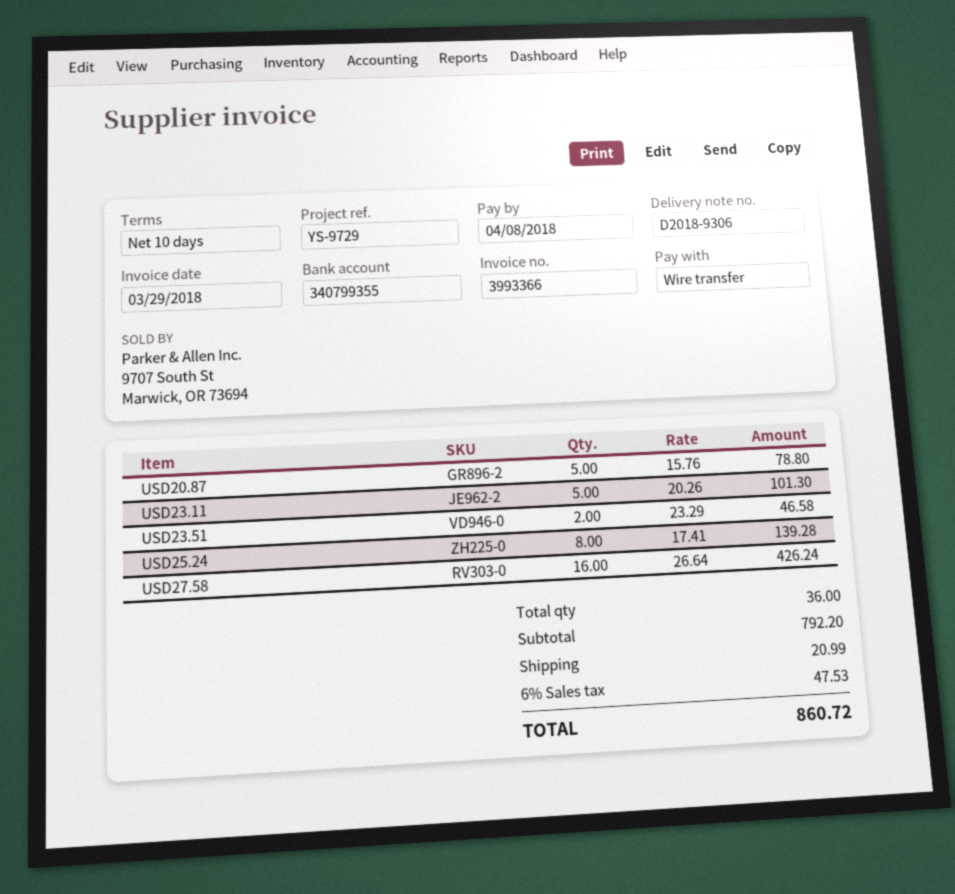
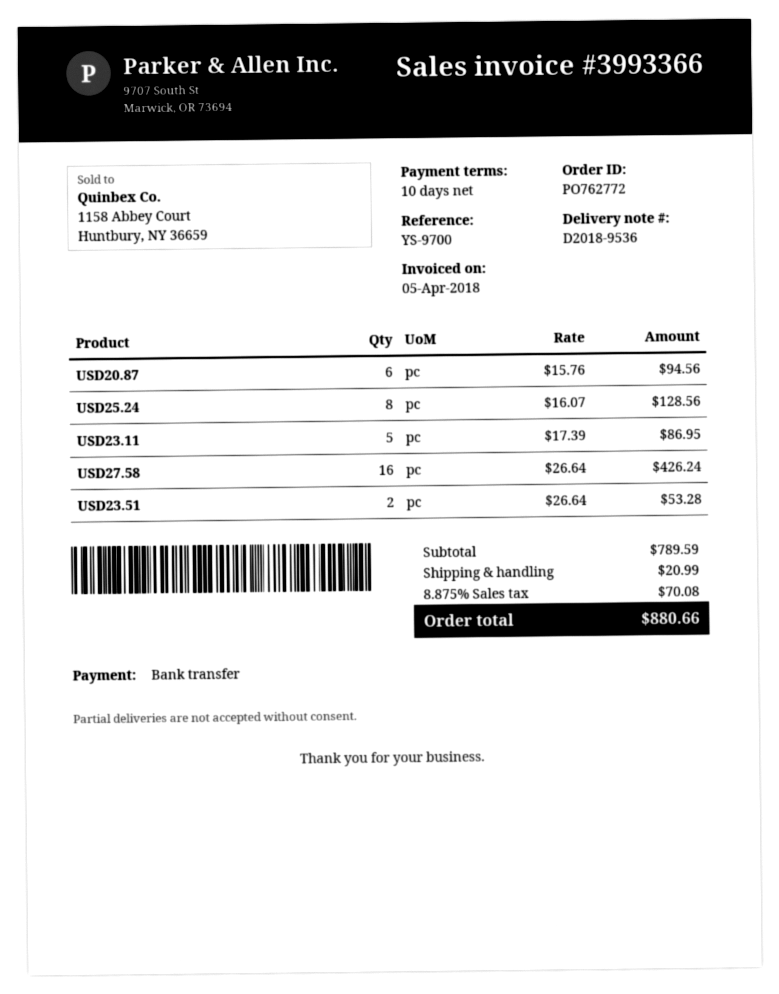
delivery note number: D2018-9306 -> D2018-9536
invoice date: 2018-03-29 -> 2018-04-05
reference: YS-9729 -> YS-9700
USD20.87: 5 x 15.76 = 78.80 -> 6 x 15.76 = 94.56
USD23.11: 5 x 20.26 = 101.30 -> 5 x 17.39 = 86.95
USD23.51: 2 x 23.29 = 46.58 -> 2 x 26.64 = 53.28
USD25.24: 8 x 17.41 = 139.28 -> 8 x 16.07 = 128.56
subtotal: 792.20 -> 789.59
tax: 6% = 47.53 -> 8.875% = 70.08
total: 860.72 -> 880.66

